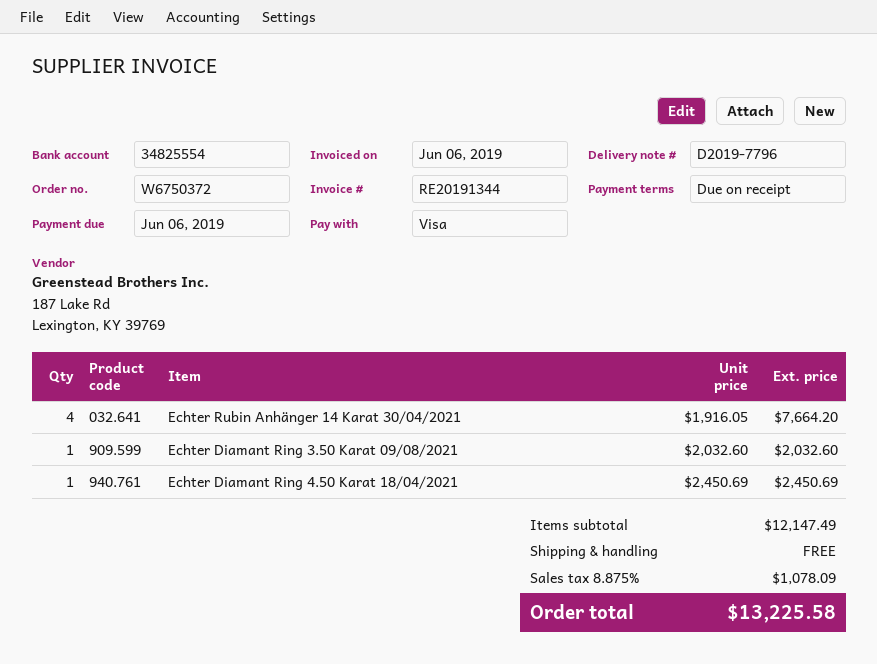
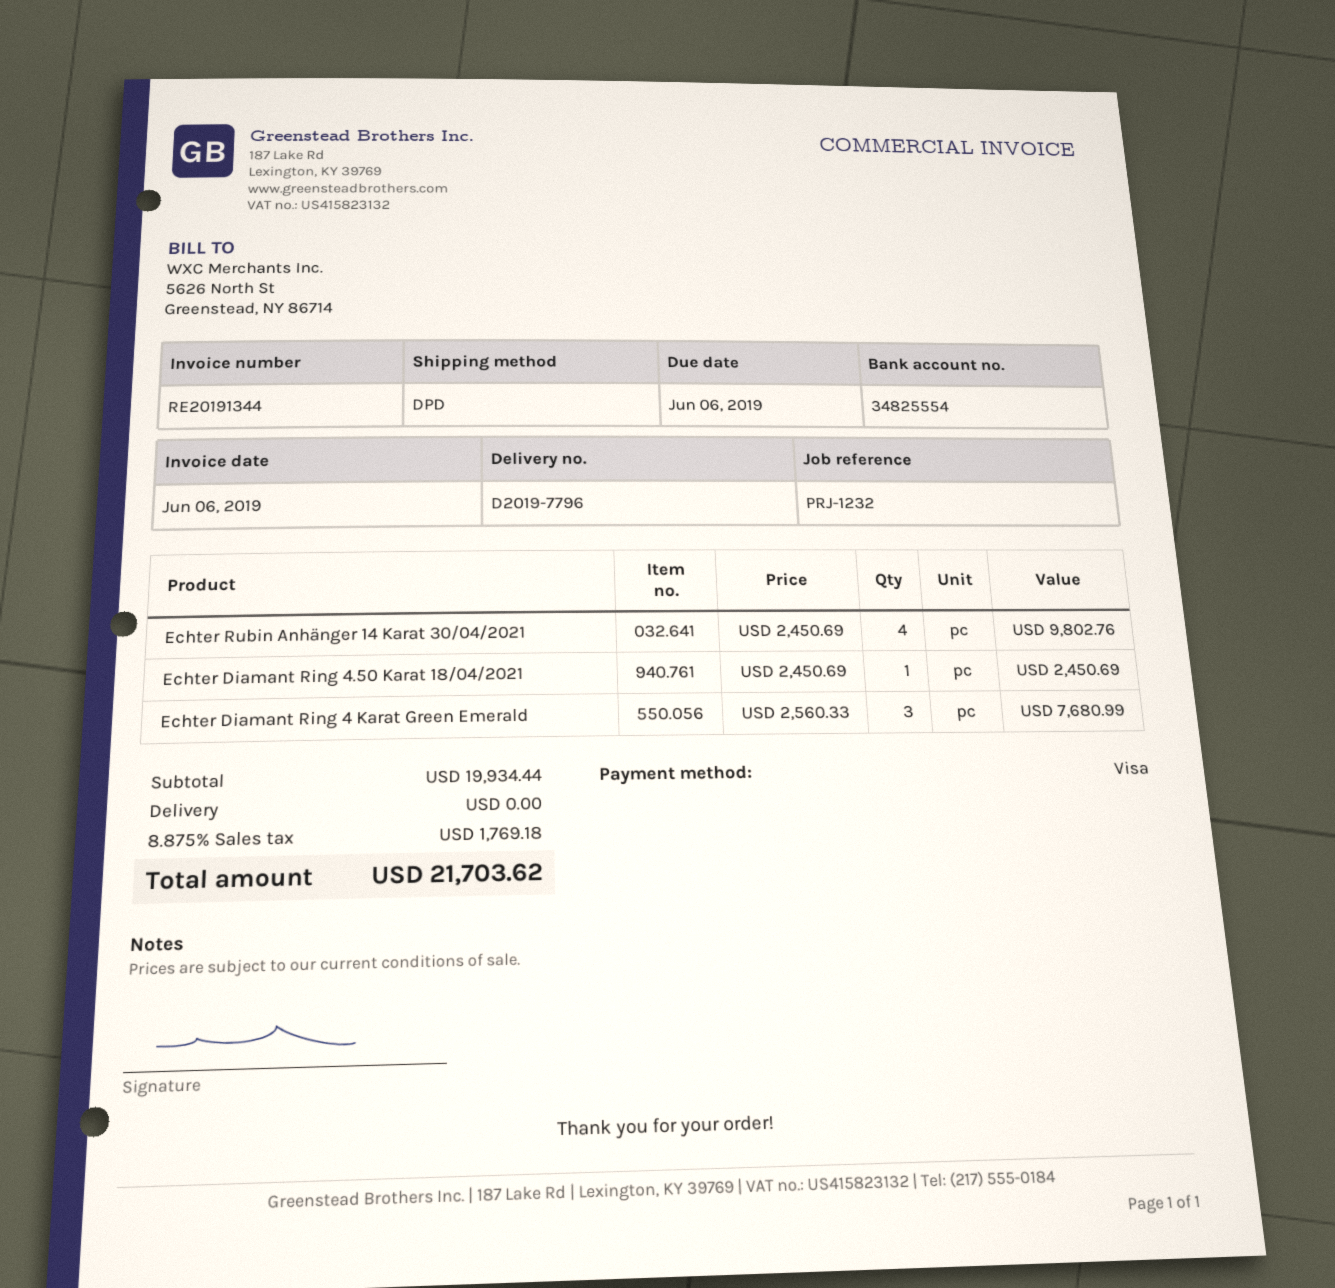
Echter Rubin Anhänger 14 Karat 30/04/2021: 4 x 1916.05 = 7664.20 -> 4 x 2450.69 = 9802.76
Echter Diamant Ring 3.50 Karat 09/08/2021: 1 x 2032.60 = 2032.60 -> none
Echter Diamant Ring 4 Karat Green Emerald: none -> 3 x 2560.33 = 7680.99
subtotal: 12147.49 -> 19934.44
tax: 8.875% = 1078.09 -> 8.875% = 1769.18
total: 13225.58 -> 21703.62

